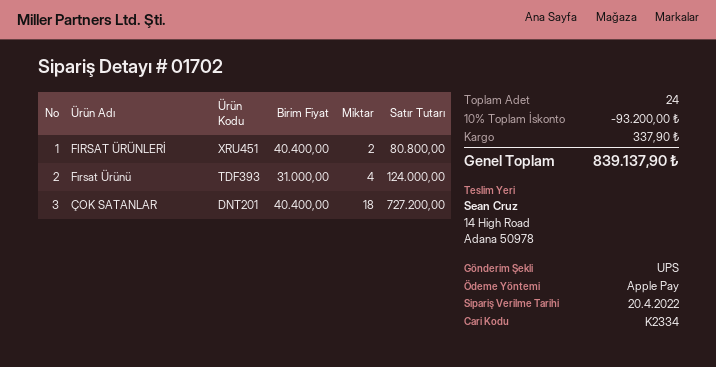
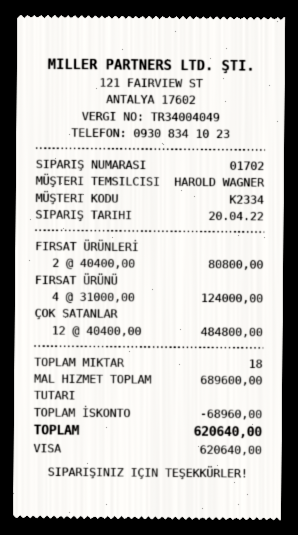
payment method: Apple Pay -> Visa
ÇOK SATANLAR: 18 x 40400.00 = 727200.00 -> 12 x 40400.00 = 484800.00
total quantity: 24 -> 18
discount: 93200.00 -> 68960.00
shipping: 337.90 -> none
total: 839137.90 -> 620640.00

